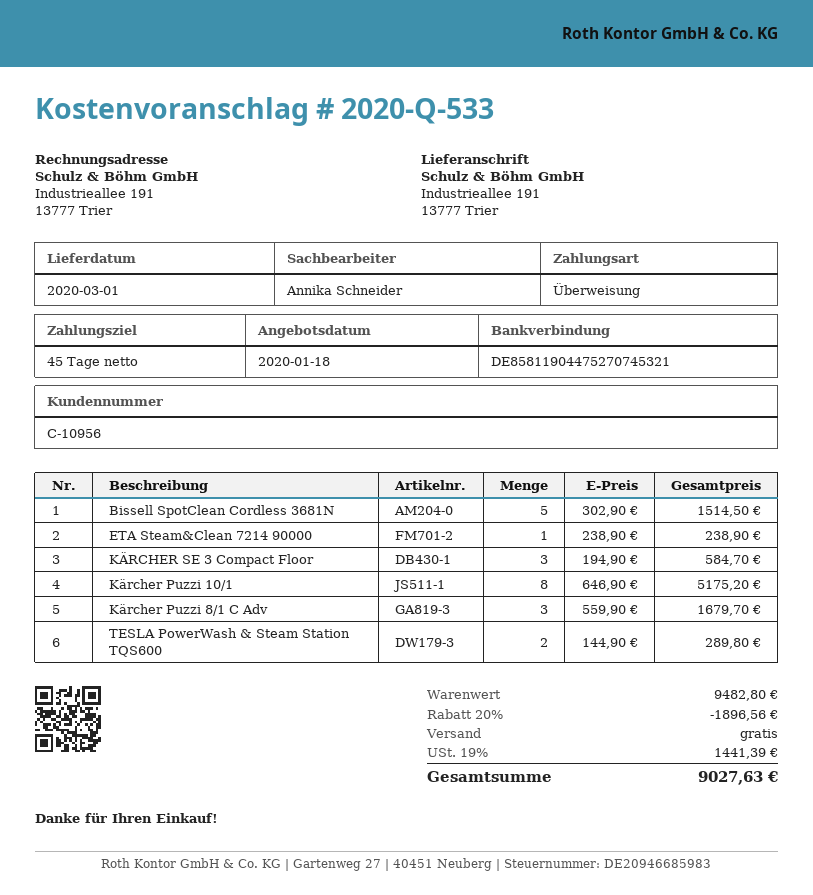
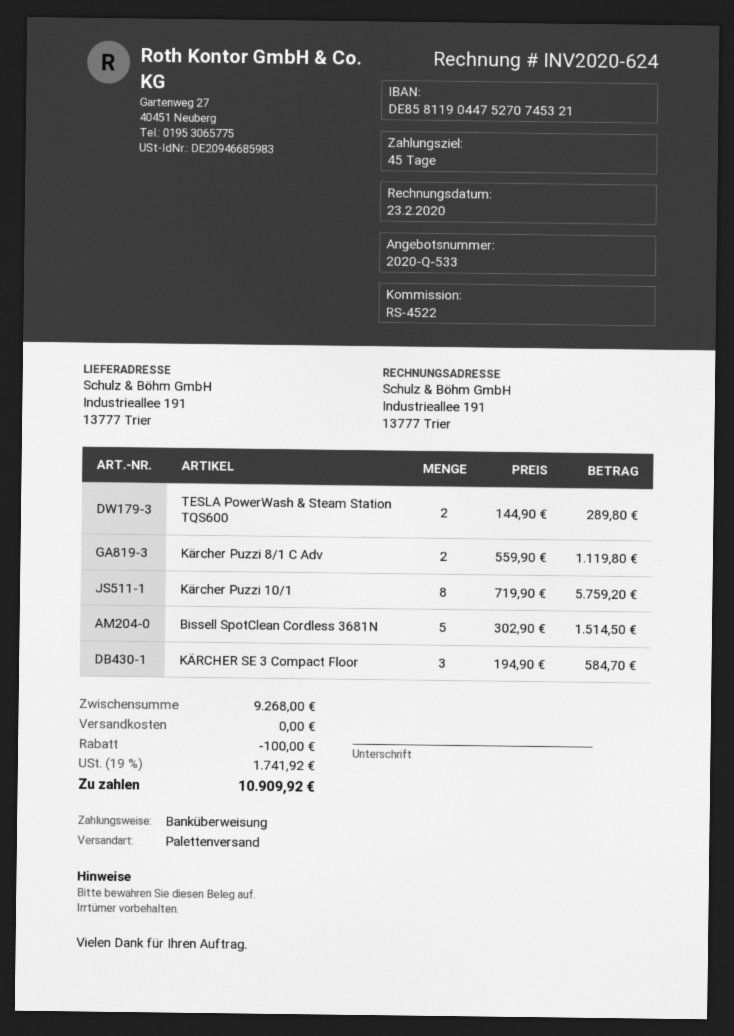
ETA Steam&Clean 7214 90000: 1 x 238.90 = 238.90 -> none
Kärcher Puzzi 10/1: 8 x 646.90 = 5175.20 -> 8 x 719.90 = 5759.20
Kärcher Puzzi 8/1 C Adv: 3 x 559.90 = 1679.70 -> 2 x 559.90 = 1119.80
subtotal: 9482.80 -> 9268.00
discount: 1896.56 -> 100.00
tax: 19% = 1441.39 -> 19% = 1741.92
total: 9027.63 -> 10909.92

